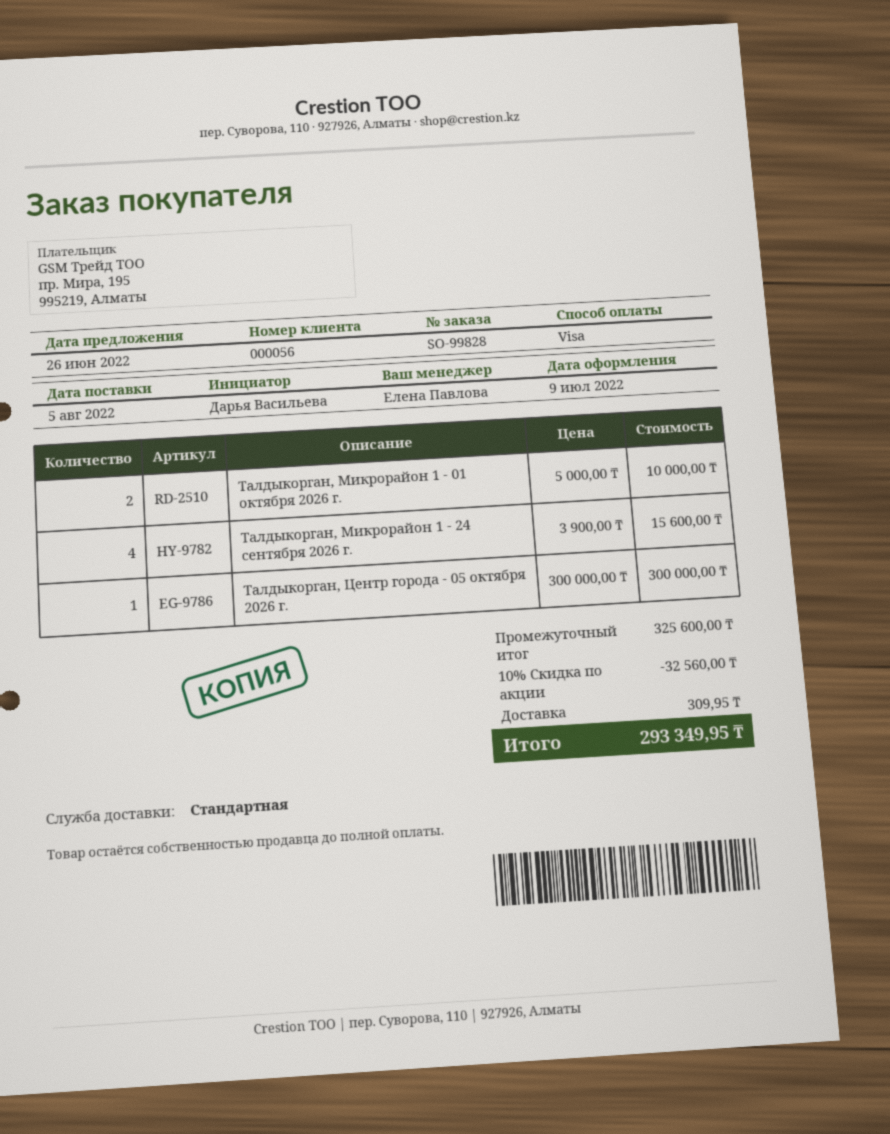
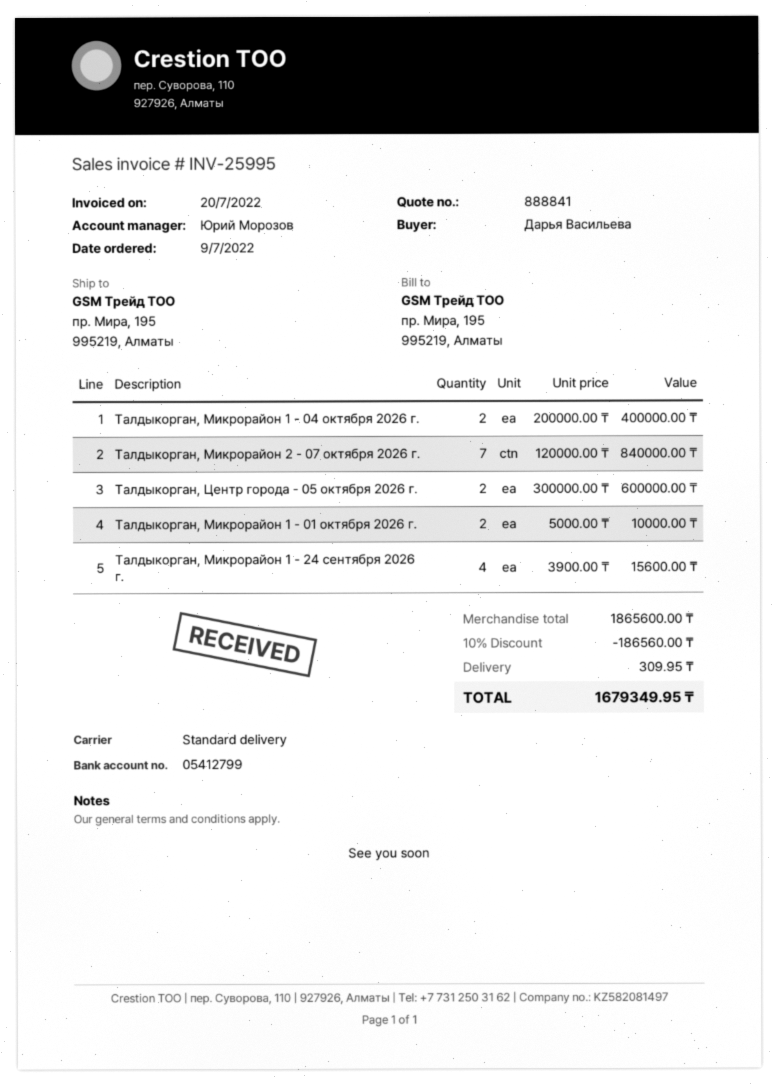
sales rep: Елена Павлова -> Юрий Морозов
Талдыкорган, Центр города - 05 октября 2026 г.: 1 x 300000.00 = 300000.00 -> 2 x 300000.00 = 600000.00
Талдыкорган, Микрорайон 1 - 04 октября 2026 г.: none -> 2 x 200000.00 = 400000.00
Талдыкорган, Микрорайон 2 - 07 октября 2026 г.: none -> 7 x 120000.00 = 840000.00
subtotal: 325600.00 -> 1865600.00
discount: 10% = 32560.00 -> 10% = 186560.00
total: 293349.95 -> 1679349.95

